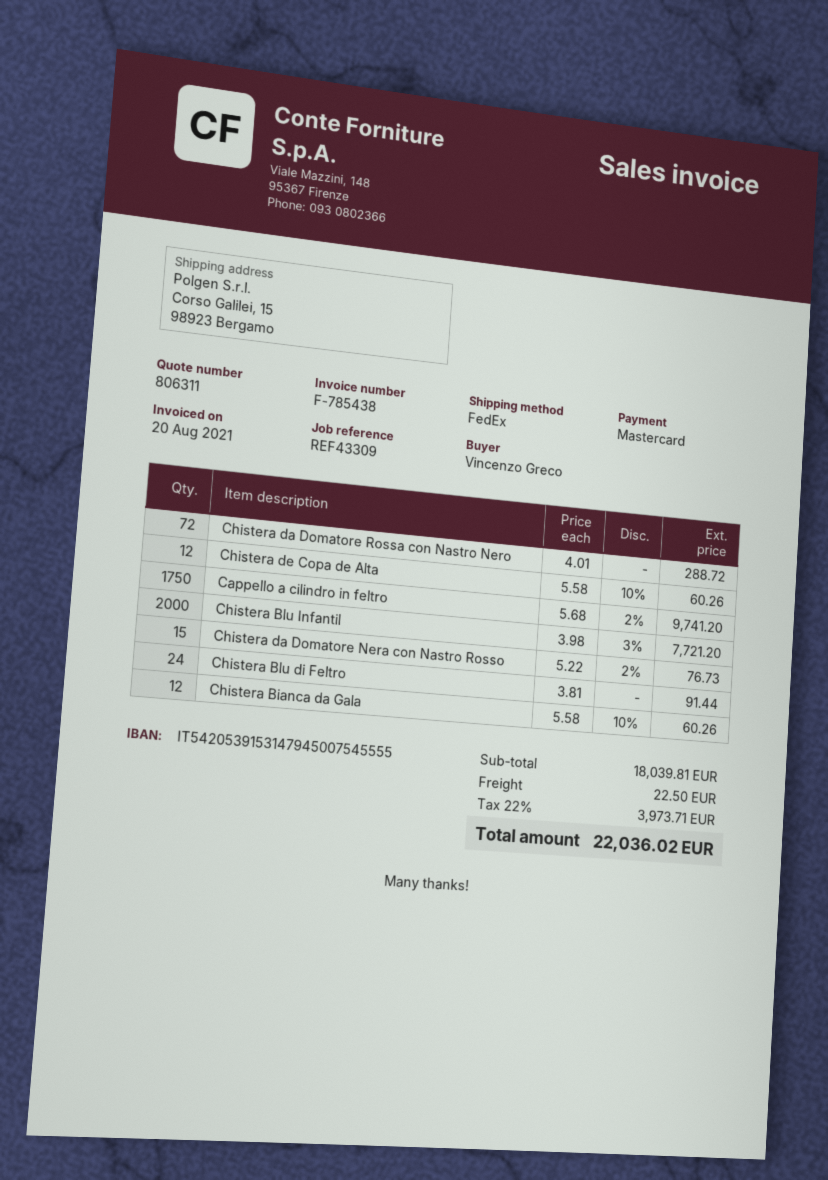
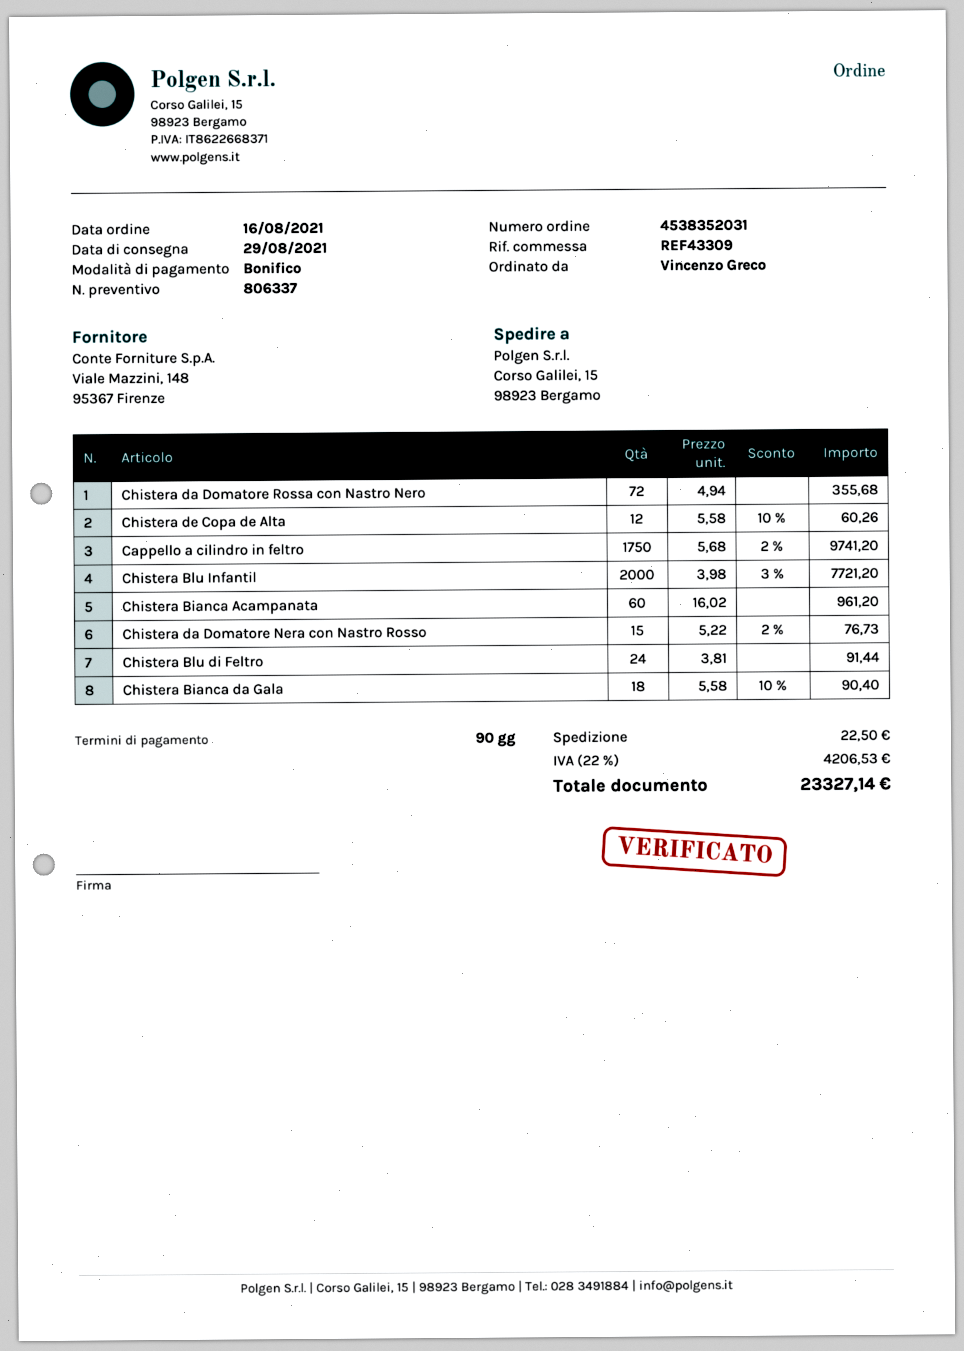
quote number: 806311 -> 806337
payment method: Mastercard -> bank transfer
Chistera da Domatore Rossa con Nastro Nero: 72 x 4.01 = 288.72 -> 72 x 4.94 = 355.68
Chistera Bianca da Gala: 12 x 5.58 - 10% = 60.26 -> 18 x 5.58 - 10% = 90.40
Chistera Bianca Acampanata: none -> 60 x 16.02 = 961.20
tax: 22% = 3973.71 -> 22% = 4206.53
total: 22036.02 -> 23327.14

